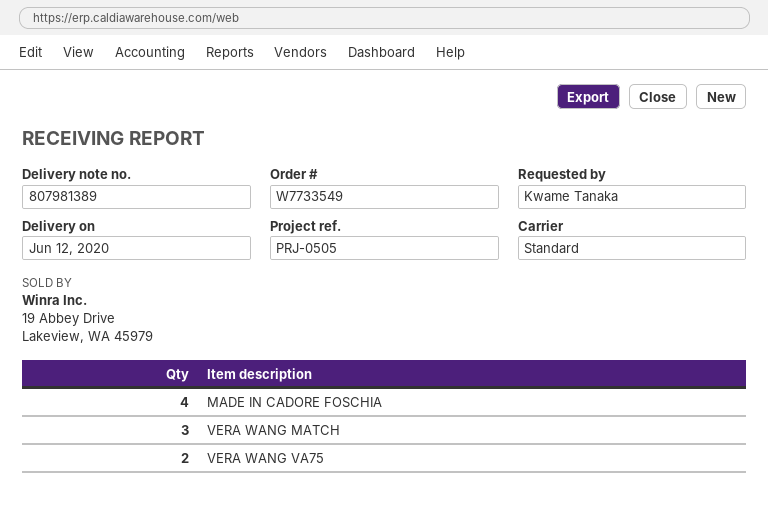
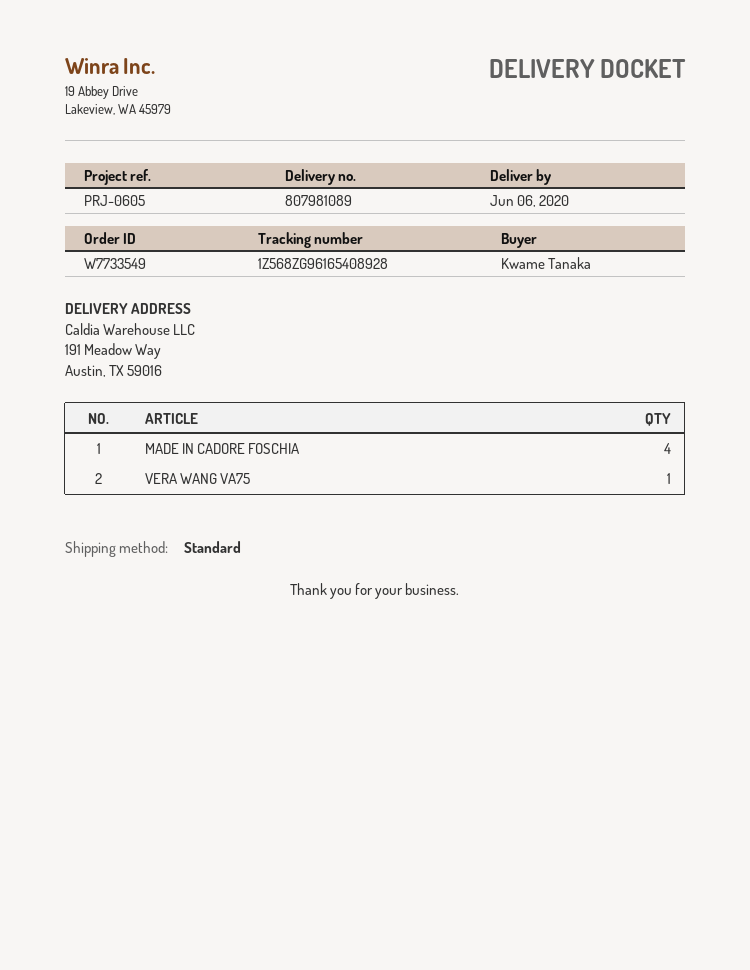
delivery note number: 807981389 -> 807981089
delivery date: 2020-06-12 -> 2020-06-06
reference: PRJ-0505 -> PRJ-0605
VERA WANG MATCH: 3 -> none
VERA WANG VA75: 2 -> 1

